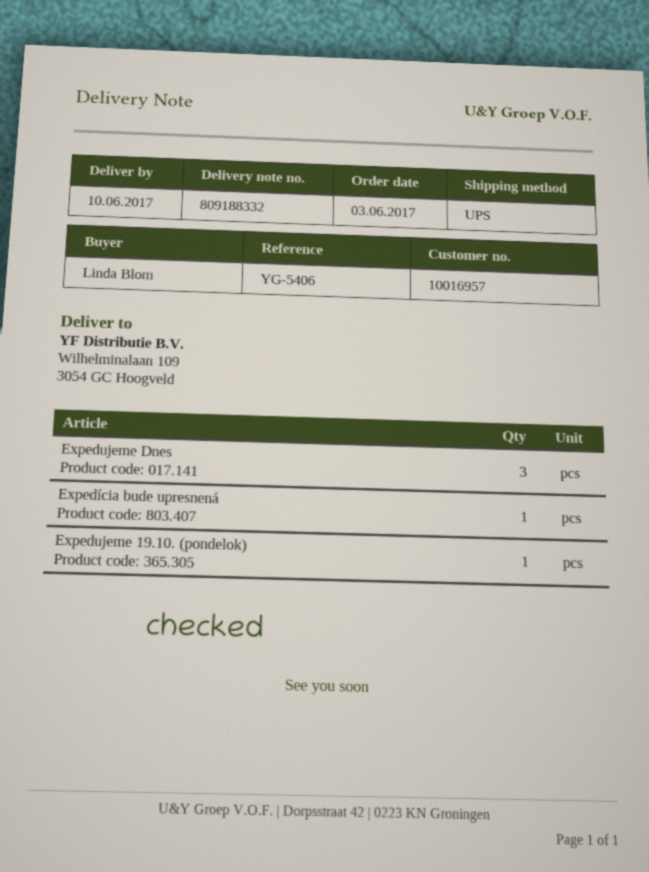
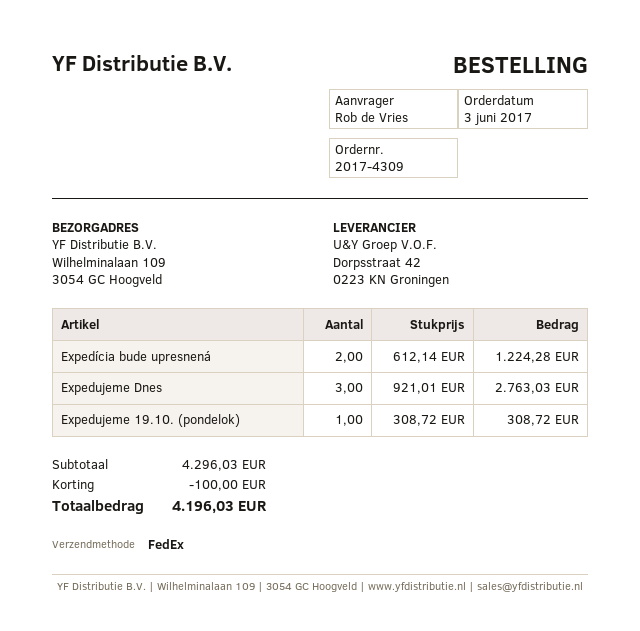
ordered by: Linda Blom -> Rob de Vries
shipping method: UPS -> FedEx
Expedícia bude upresnená: 1 -> 2

